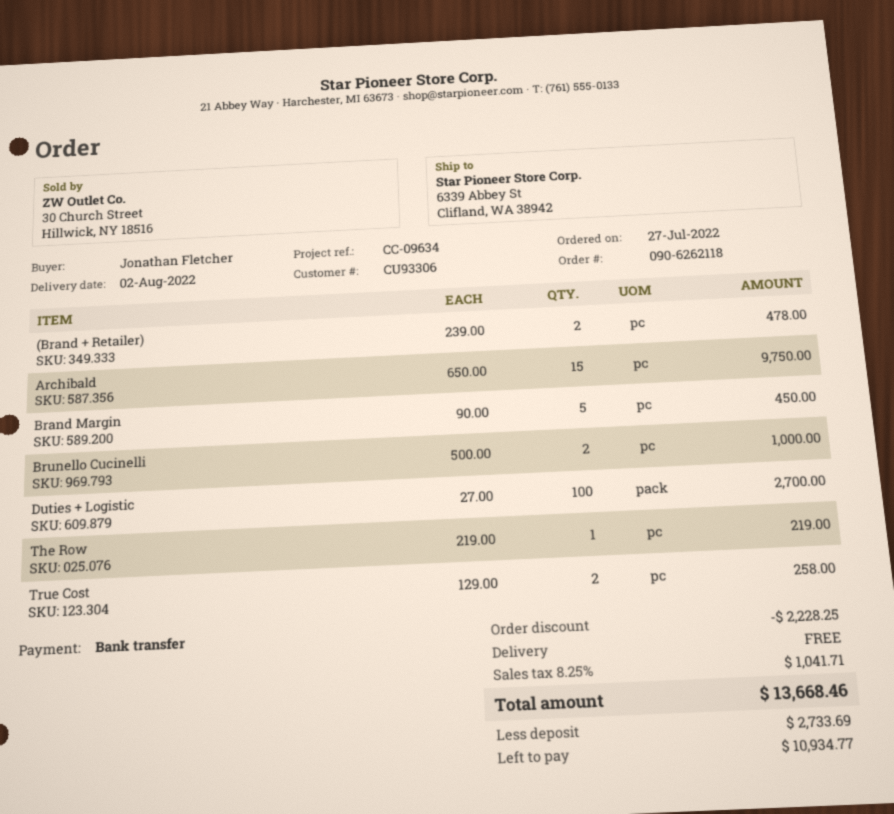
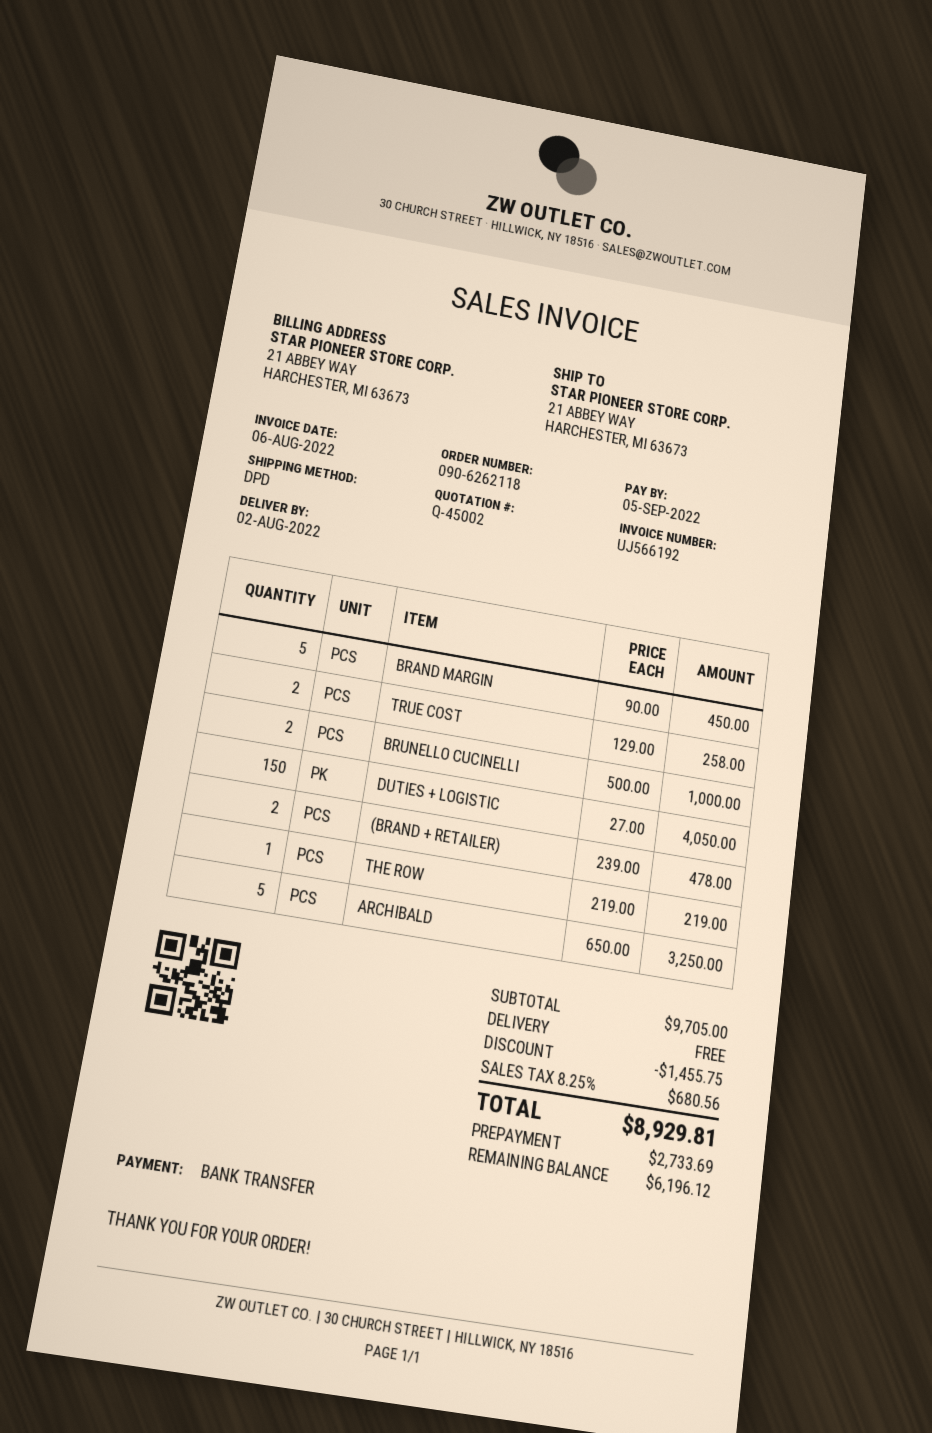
ship to: 6339 Abbey St, Clifland, WA 38942 -> 21 ABBEY WAY, HARCHESTER, MI 63673
Archibald: 15 x 650.00 = 9750.00 -> 5 x 650.00 = 3250.00
Duties + Logistic: 100 x 27.00 = 2700.00 -> 150 x 27.00 = 4050.00
discount: 2228.25 -> 1455.75
tax: 8.25% = 1041.71 -> 8.25% = 680.56
total: 13668.46 -> 8929.81
balance: 10934.77 -> 6196.12

